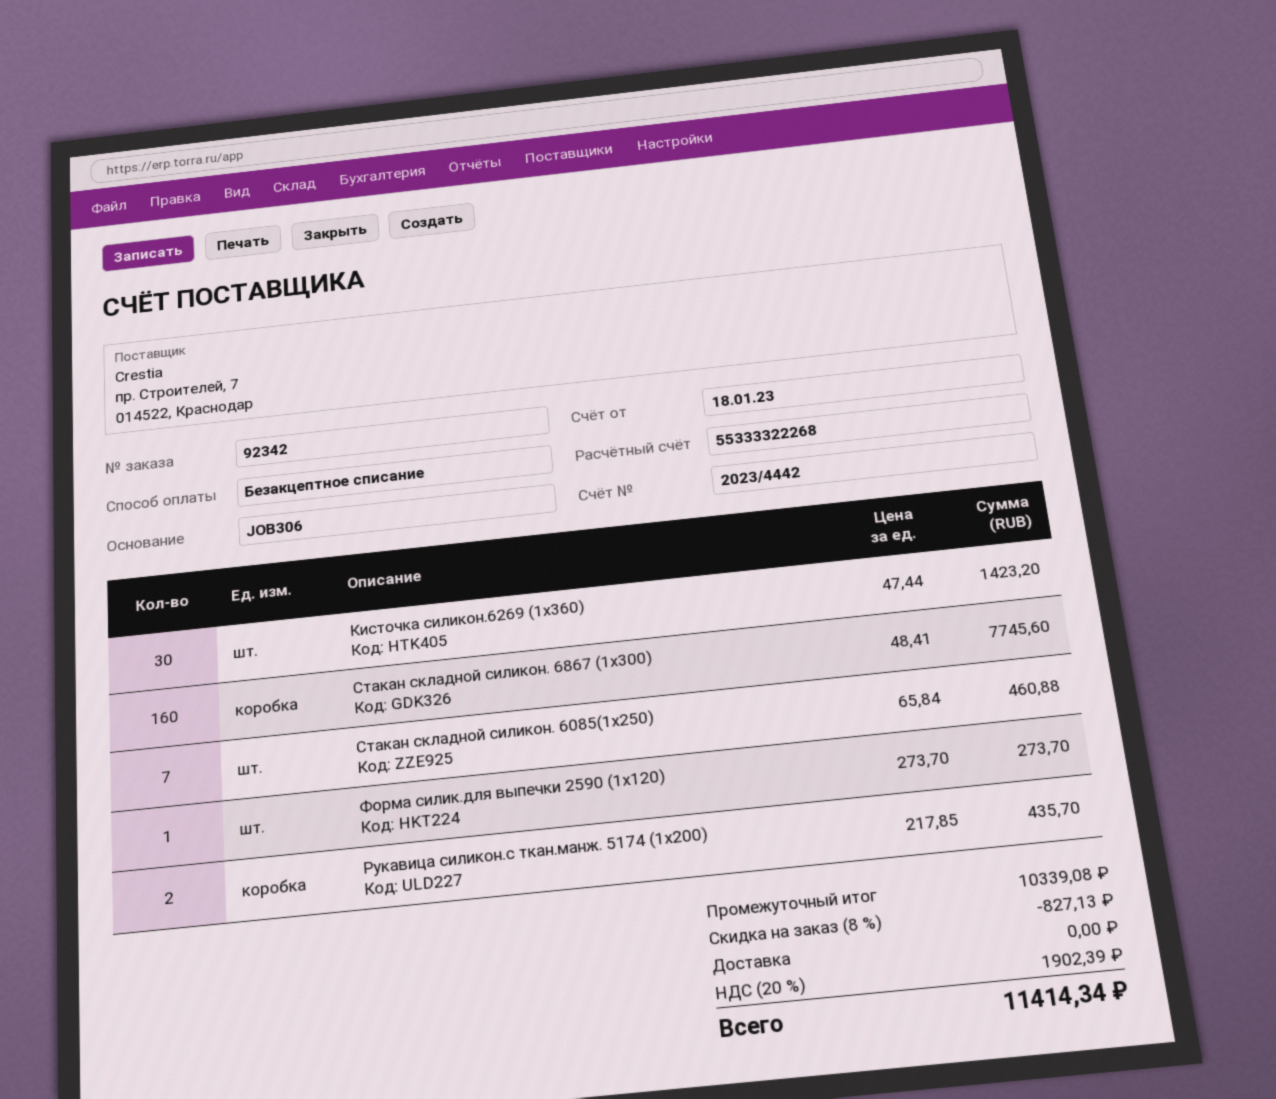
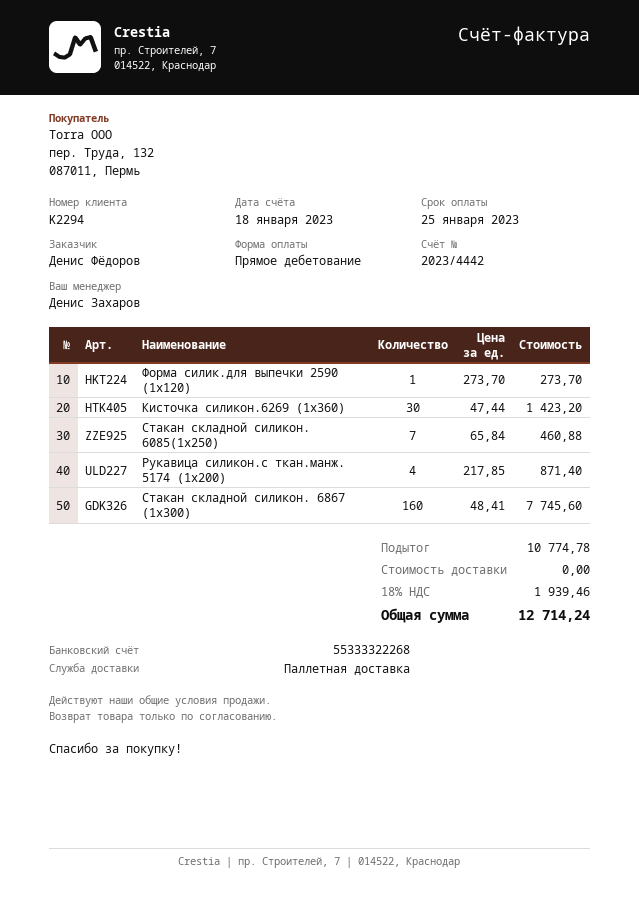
Рукавица силикон.с ткан.манж. 5174 (1х200): 2 x 217.85 = 435.70 -> 4 x 217.85 = 871.40
subtotal: 10339.08 -> 10774.78
discount: 8% = 827.13 -> none
tax: 20% = 1902.39 -> 18% = 1939.46
total: 11414.34 -> 12714.24

